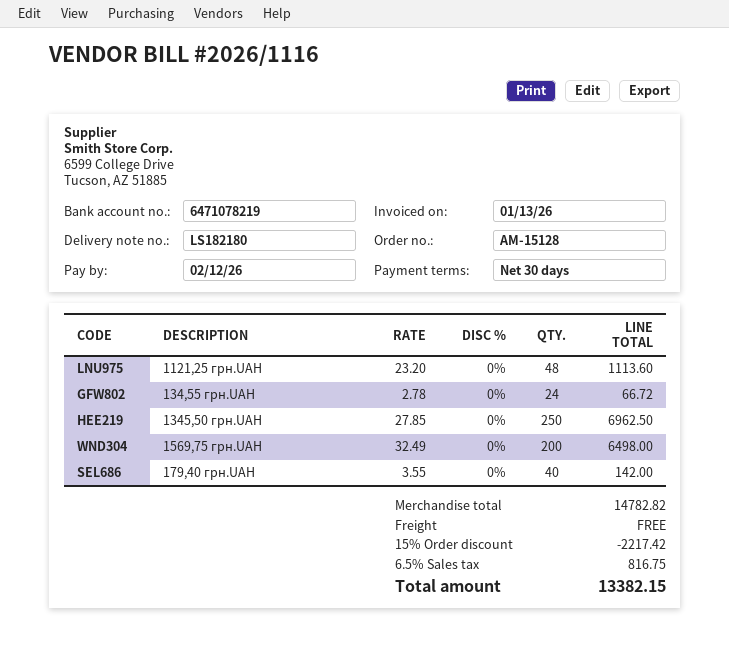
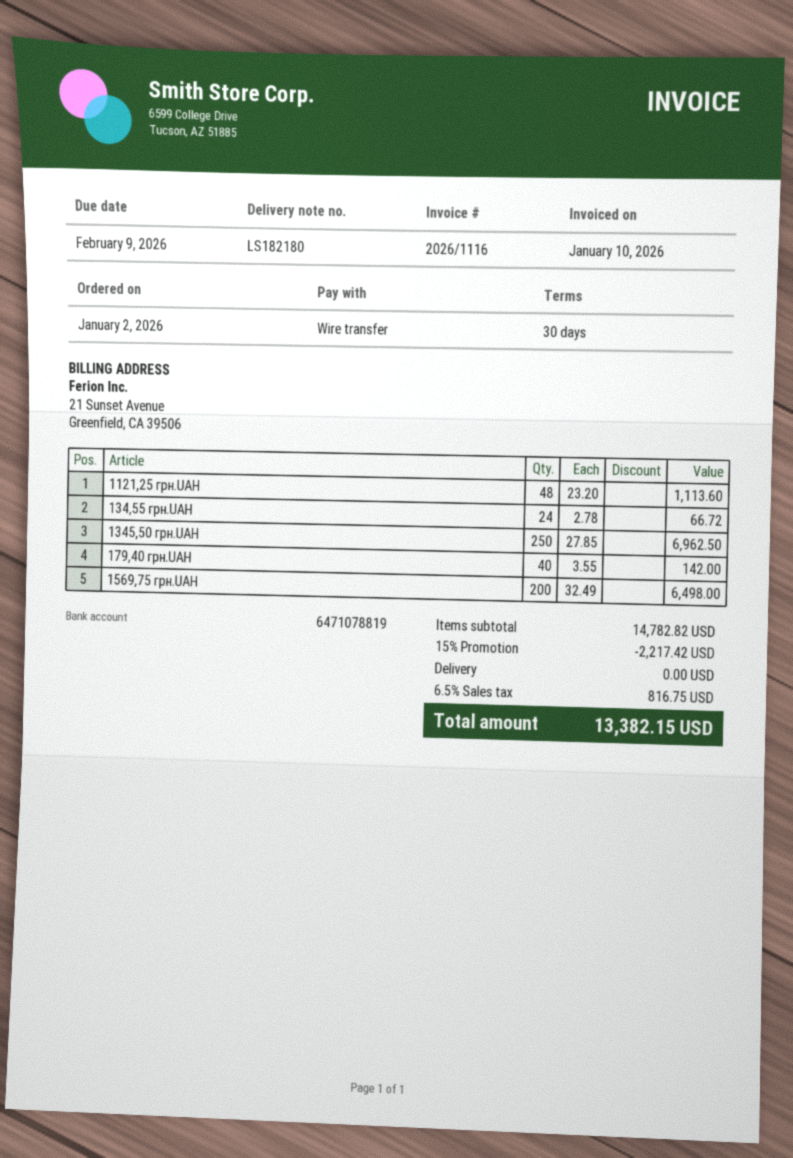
invoice date: 2026-01-13 -> 2026-01-10
due date: 2026-02-12 -> 2026-02-09
bank account: 6471078219 -> 6471078819

